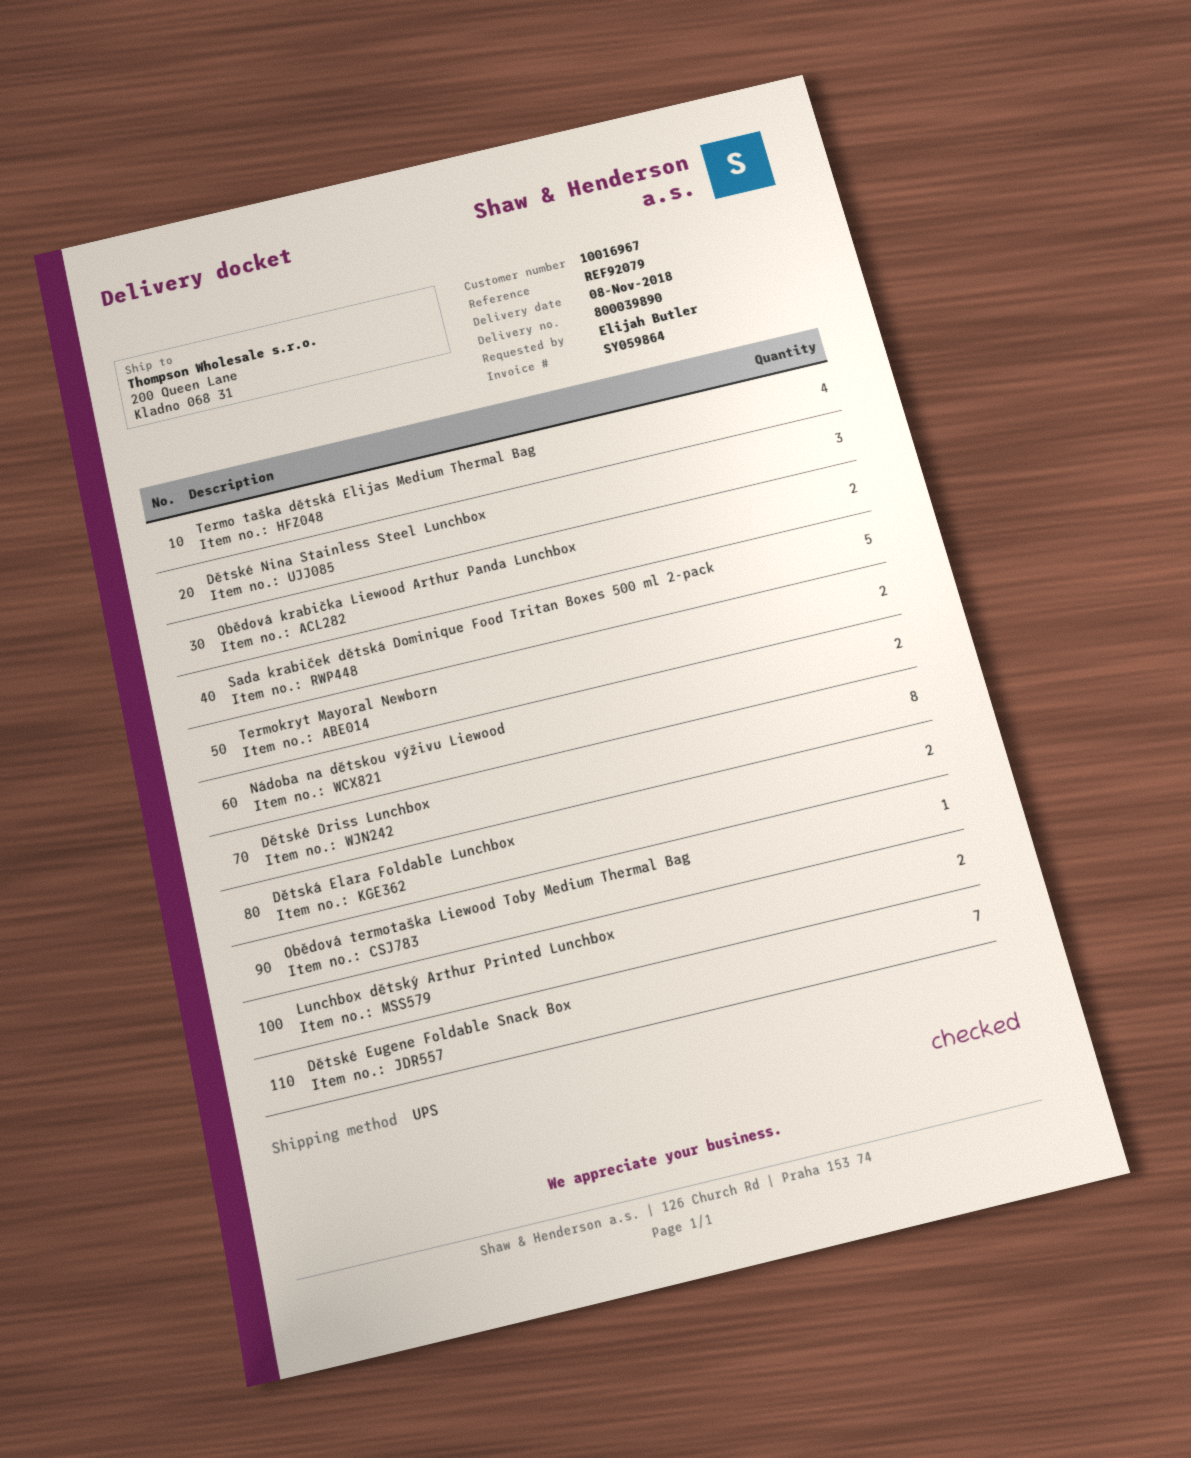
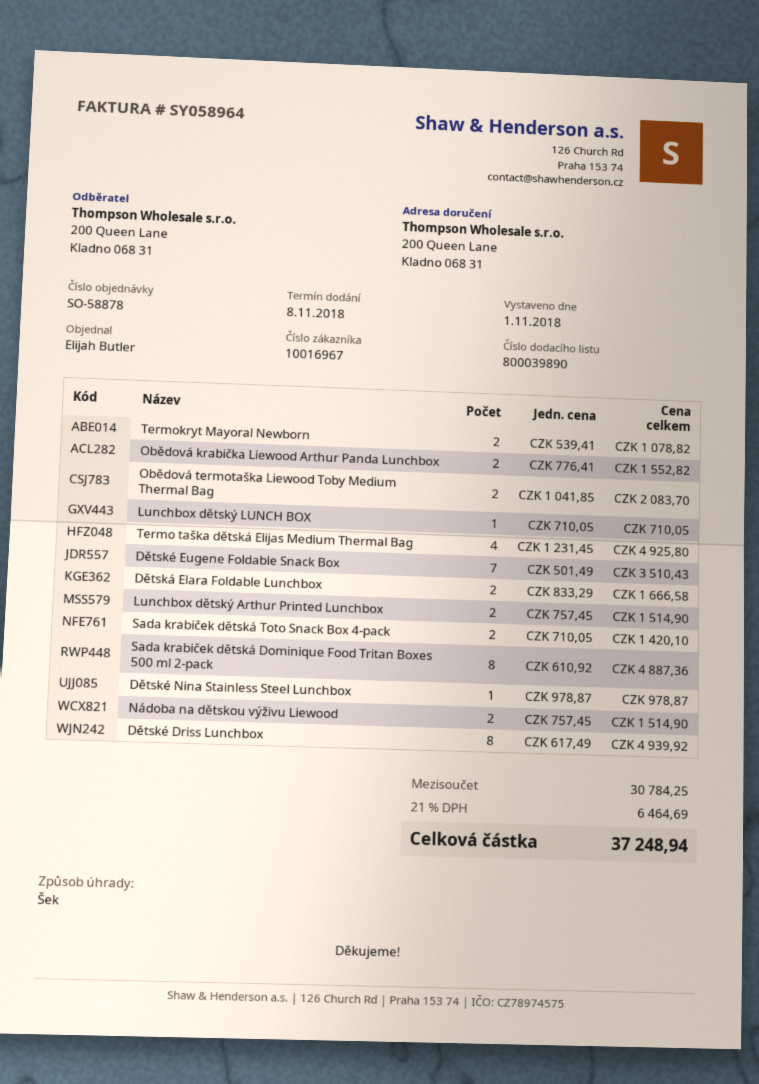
invoice number: SY059864 -> SY058964
Dětské Nina Stainless Steel Lunchbox: 3 -> 1
Sada krabiček dětská Dominique Food Tritan Boxes 500 ml 2-pack: 5 -> 8
Obědová termotaška Liewood Toby Medium Thermal Bag: 1 -> 2
Lunchbox dětský LUNCH BOX: none -> 1
Sada krabiček dětská Toto Snack Box 4-pack: none -> 2

